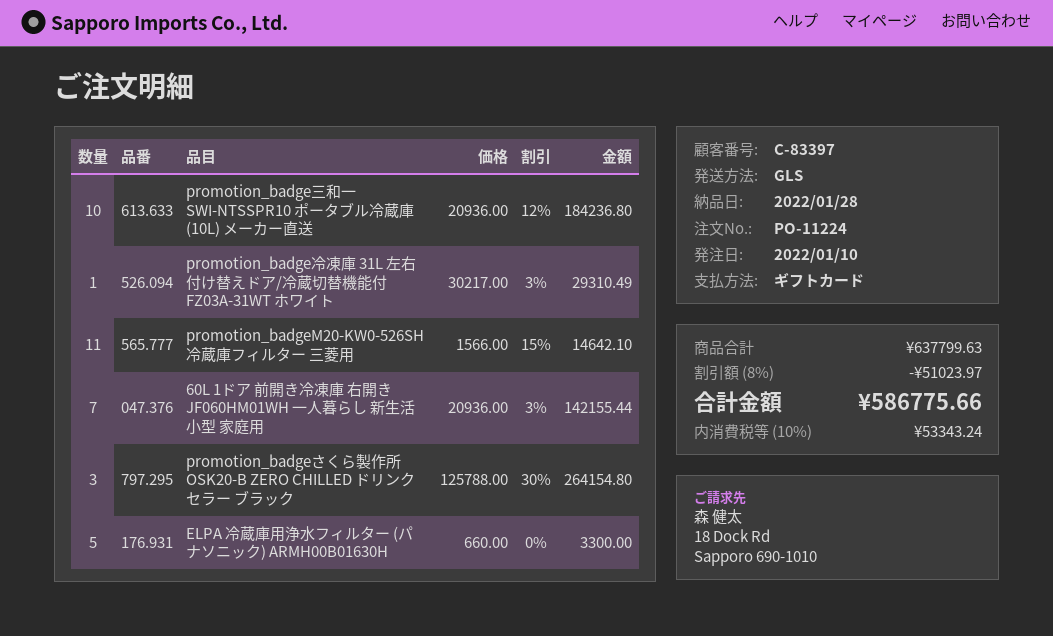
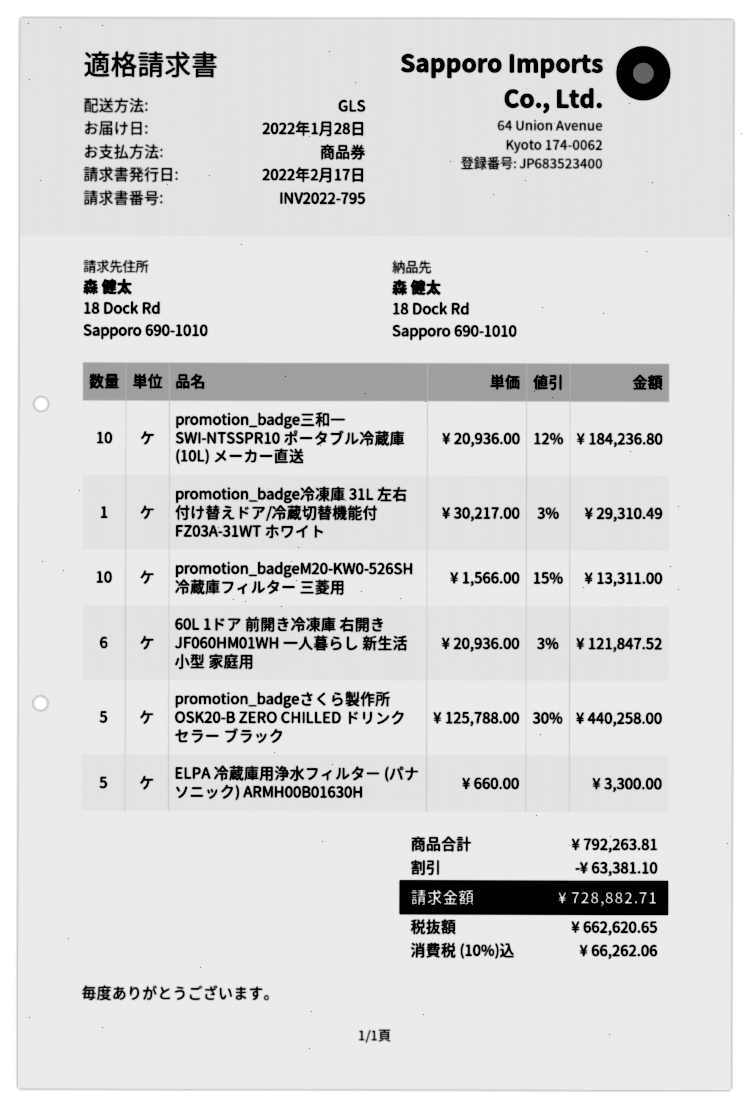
promotion_badgeM20-KW0-526SH 冷蔵庫フィルター 三菱用: 11 x 1566.00 - 15% = 14642.10 -> 10 x 1566.00 - 15% = 13311.00
60L 1ドア 前開き冷凍庫 右開き JF060HM01WH 一人暮らし 新生活 小型 家庭用: 7 x 20936.00 - 3% = 142155.44 -> 6 x 20936.00 - 3% = 121847.52
promotion_badgeさくら製作所 OSK20-B ZERO CHILLED ドリンクセラー ブラック: 3 x 125788.00 - 30% = 264154.80 -> 5 x 125788.00 - 30% = 440258.00
subtotal: 637799.63 -> 792263.81
discount: 51023.97 -> 63381.10
tax: 10% = 53343.24 -> 10% = 66262.06
total: 586775.66 -> 728882.71

